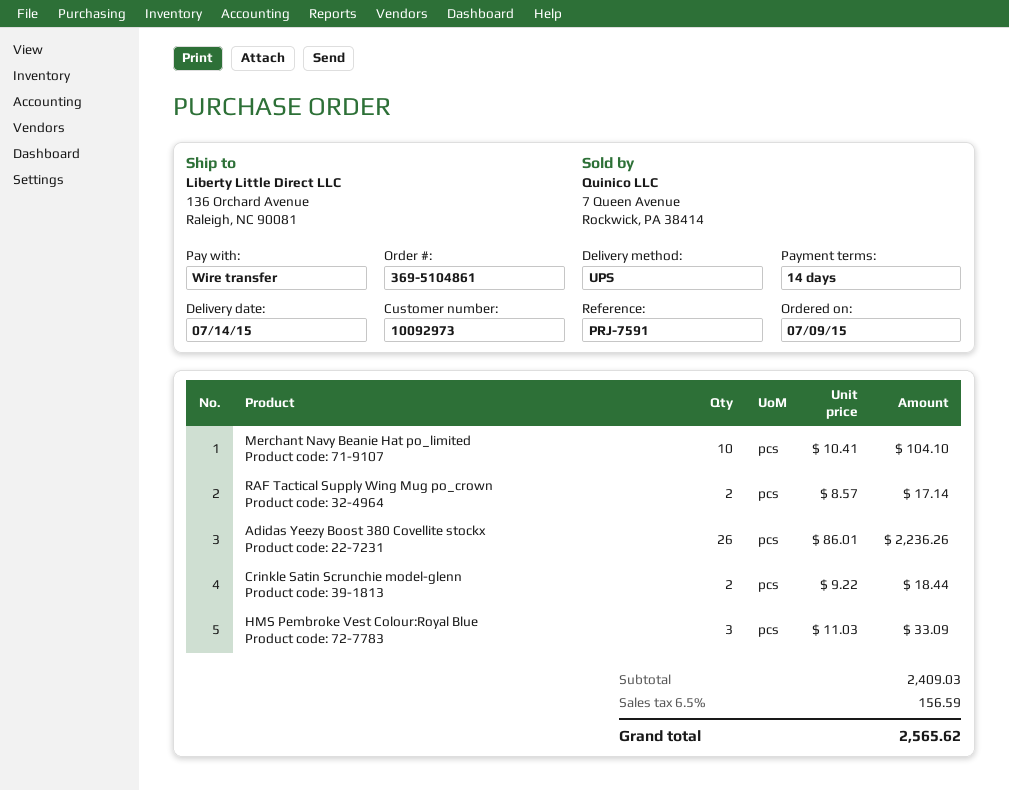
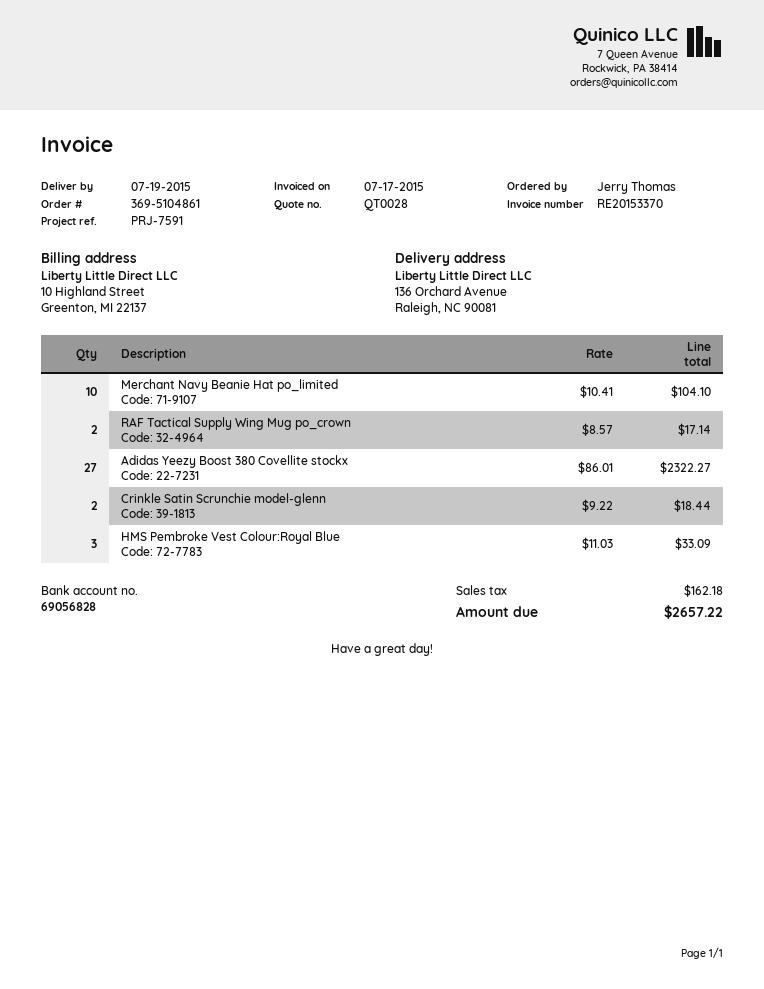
delivery date: 2015-07-14 -> 2015-07-19
Adidas Yeezy Boost 380 Covellite stockx: 26 x 86.01 = 2236.26 -> 27 x 86.01 = 2322.27
tax: 156.59 -> 162.18
total: 2565.62 -> 2657.22

